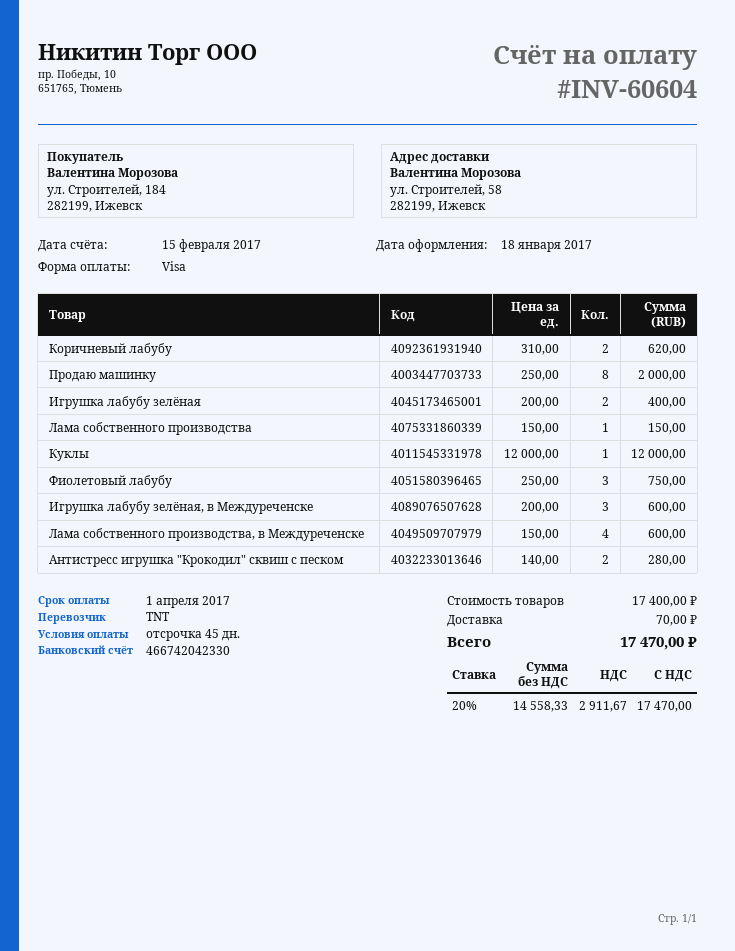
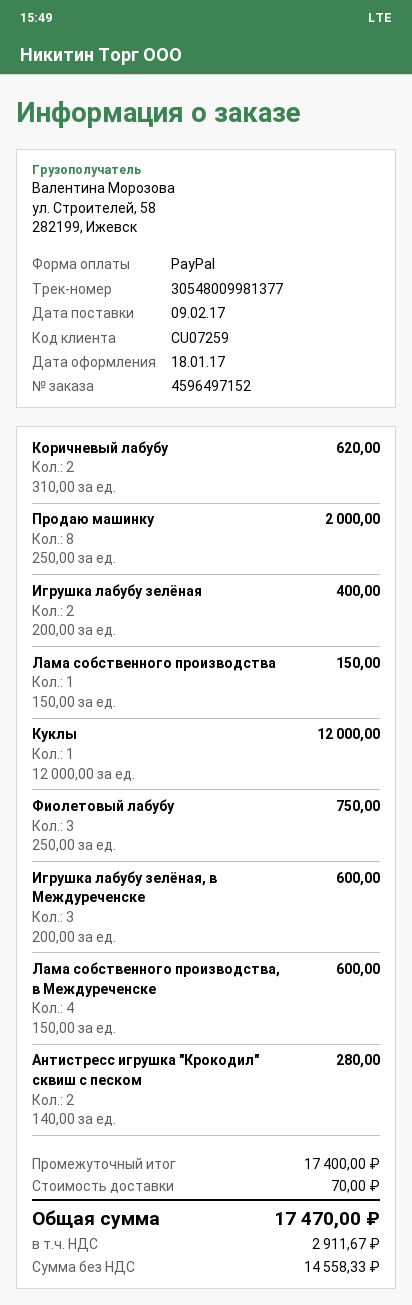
payment method: Visa -> PayPal

